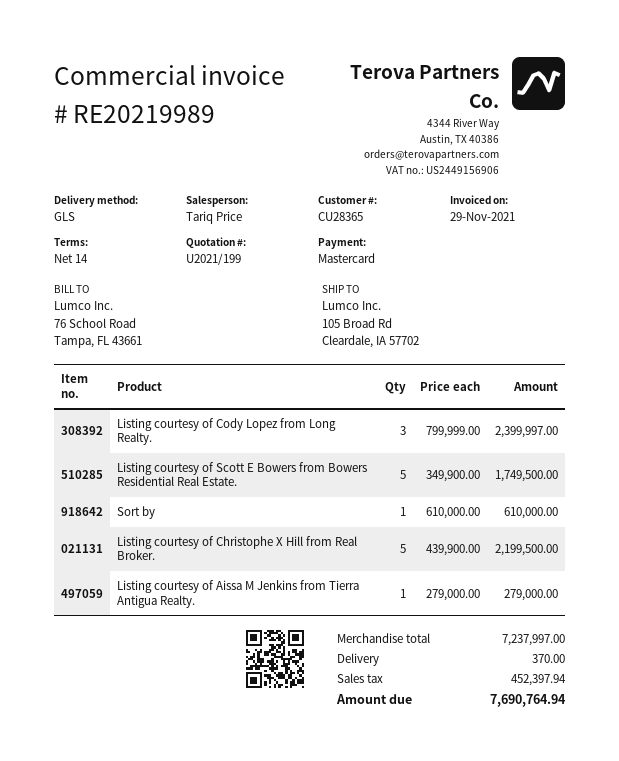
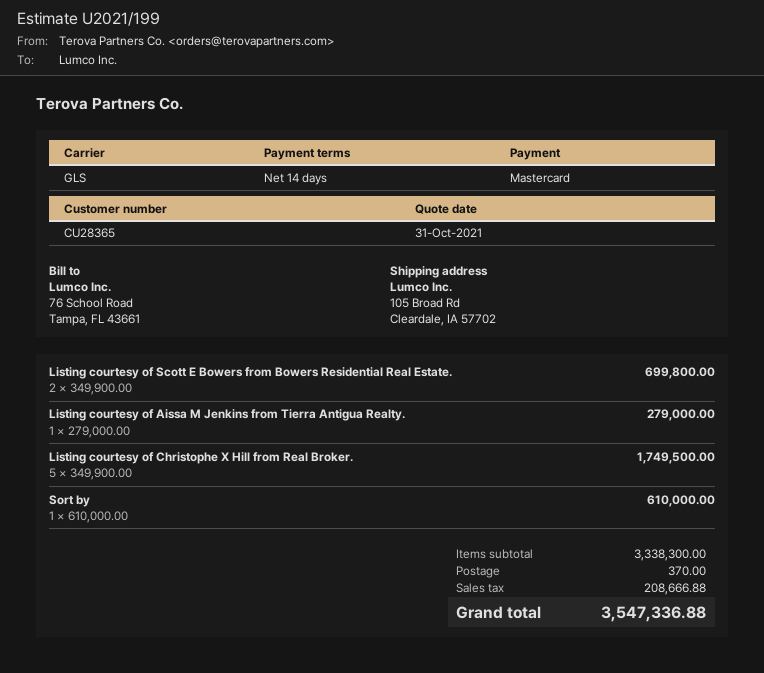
Listing courtesy of Cody Lopez from Long Realty.: 3 x 799999.00 = 2399997.00 -> none
Listing courtesy of Scott E Bowers from Bowers Residential Real Estate.: 5 x 349900.00 = 1749500.00 -> 2 x 349900.00 = 699800.00
Listing courtesy of Christophe X Hill from Real Broker.: 5 x 439900.00 = 2199500.00 -> 5 x 349900.00 = 1749500.00
subtotal: 7237997.00 -> 3338300.00
tax: 452397.94 -> 208666.88
total: 7690764.94 -> 3547336.88

